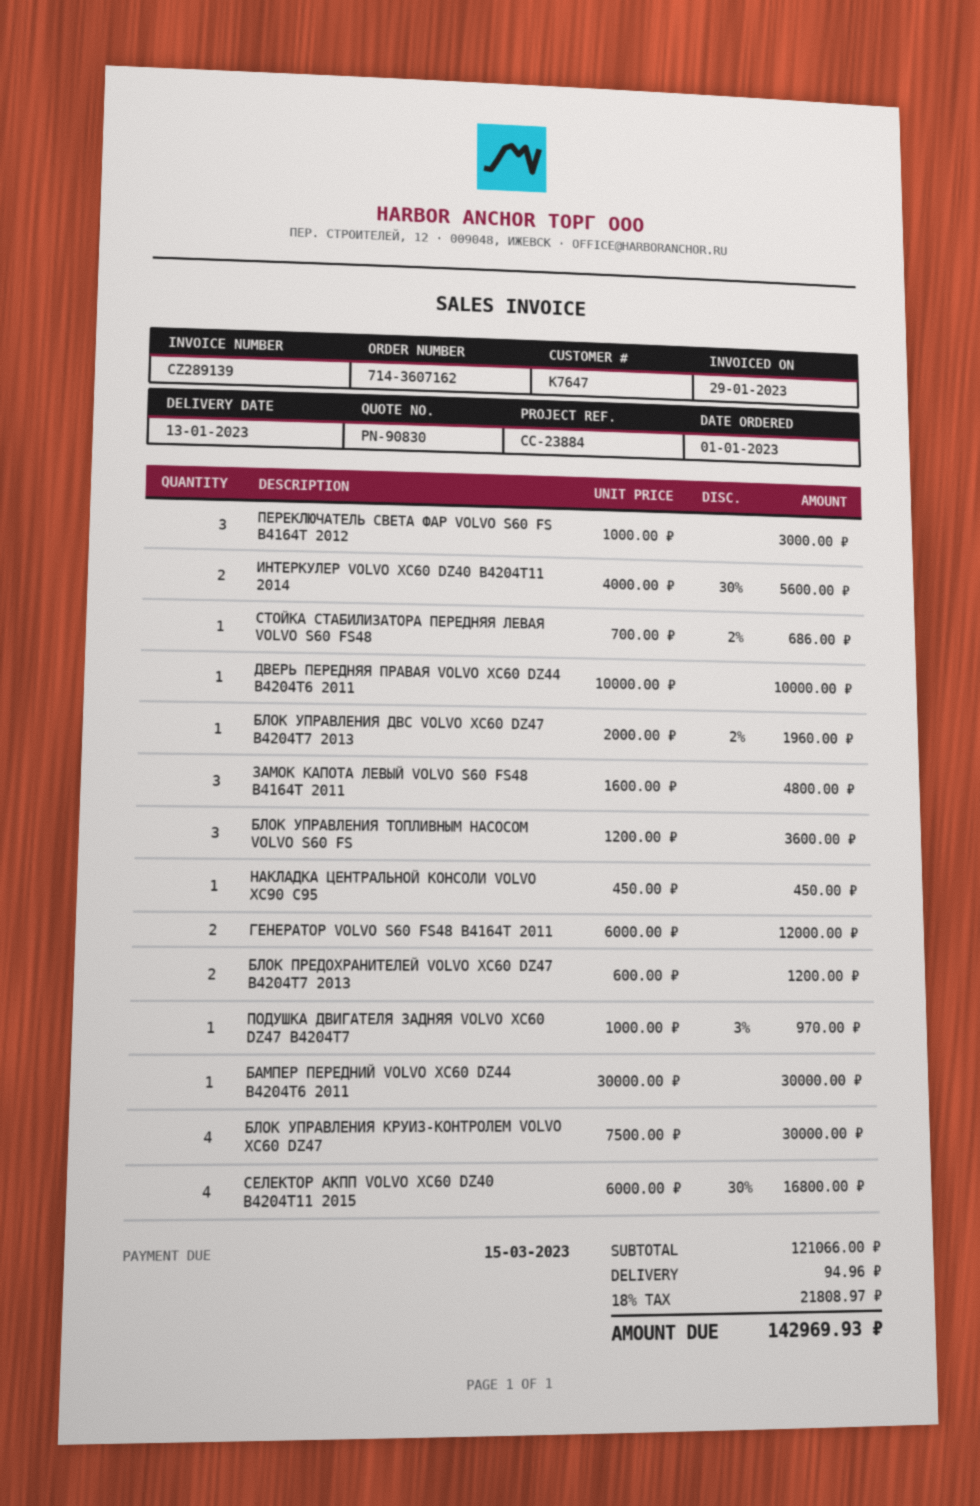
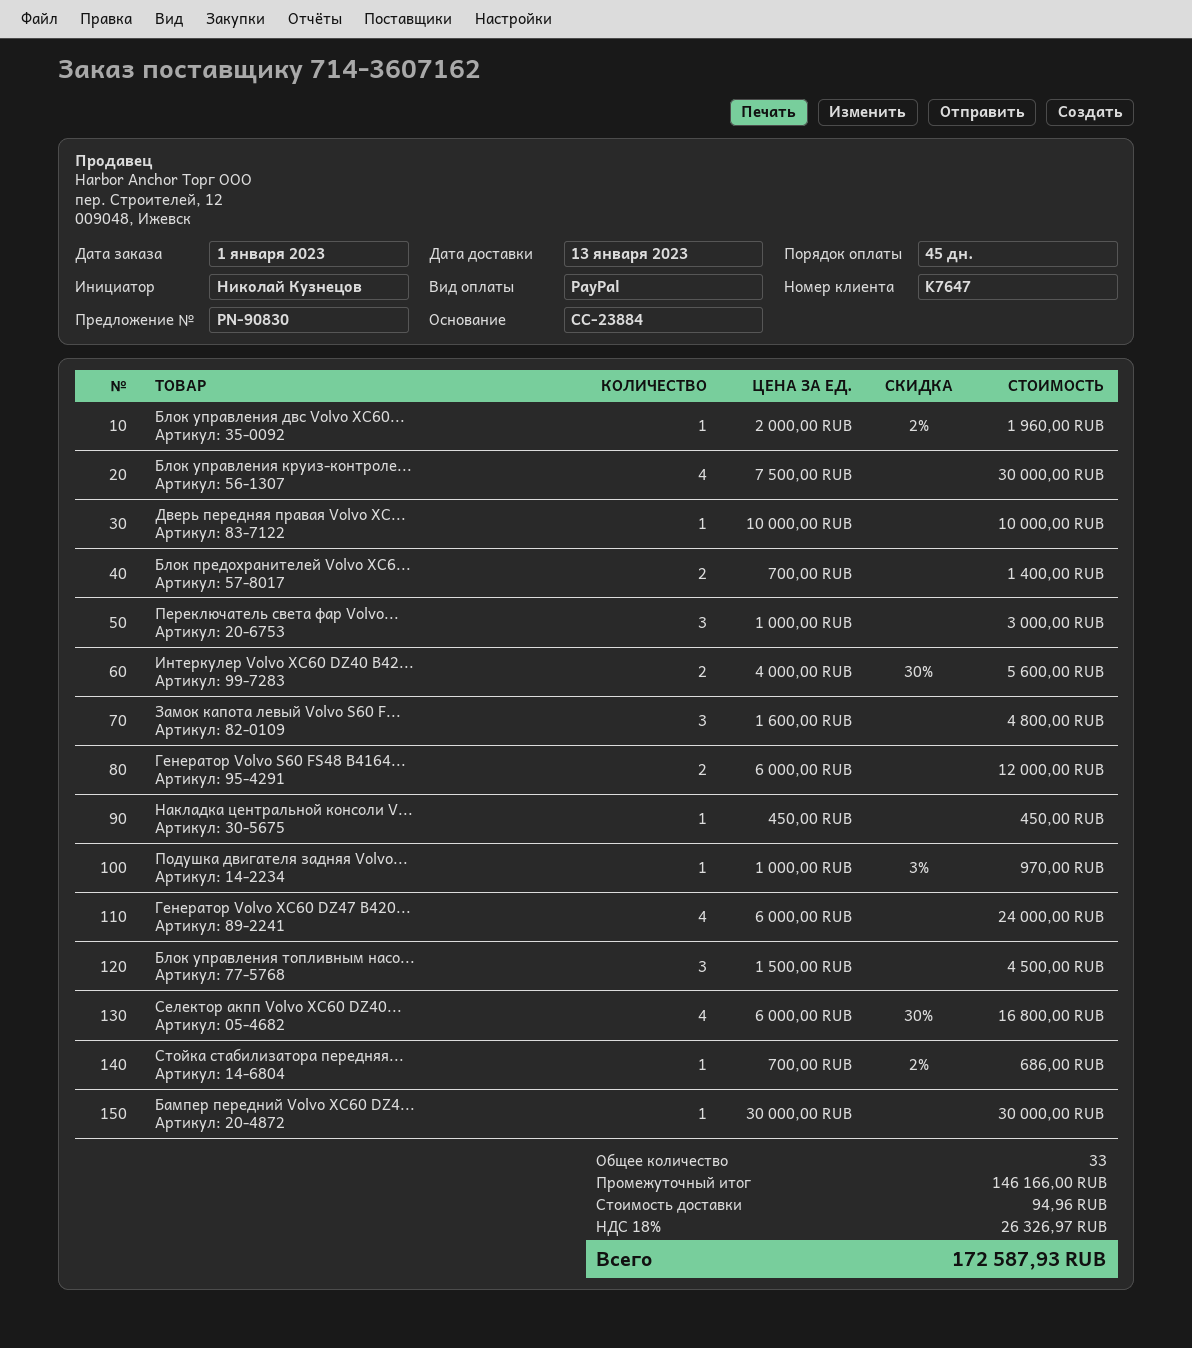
БЛОК УПРАВЛЕНИЯ ТОПЛИВНЫМ НАСОСОМ VOLVO S60 FS: 3 x 1200.00 = 3600.00 -> 3 x 1500.00 = 4500.00
БЛОК ПРЕДОХРАНИТЕЛЕЙ VOLVO XC60 DZ47 B4204T7 2013: 2 x 600.00 = 1200.00 -> 2 x 700.00 = 1400.00
Генератор Volvo XC60 DZ47 B420...: none -> 4 x 6000.00 = 24000.00
subtotal: 121066.00 -> 146166.00
tax: 18% = 21808.97 -> 18% = 26326.97
total: 142969.93 -> 172587.93

